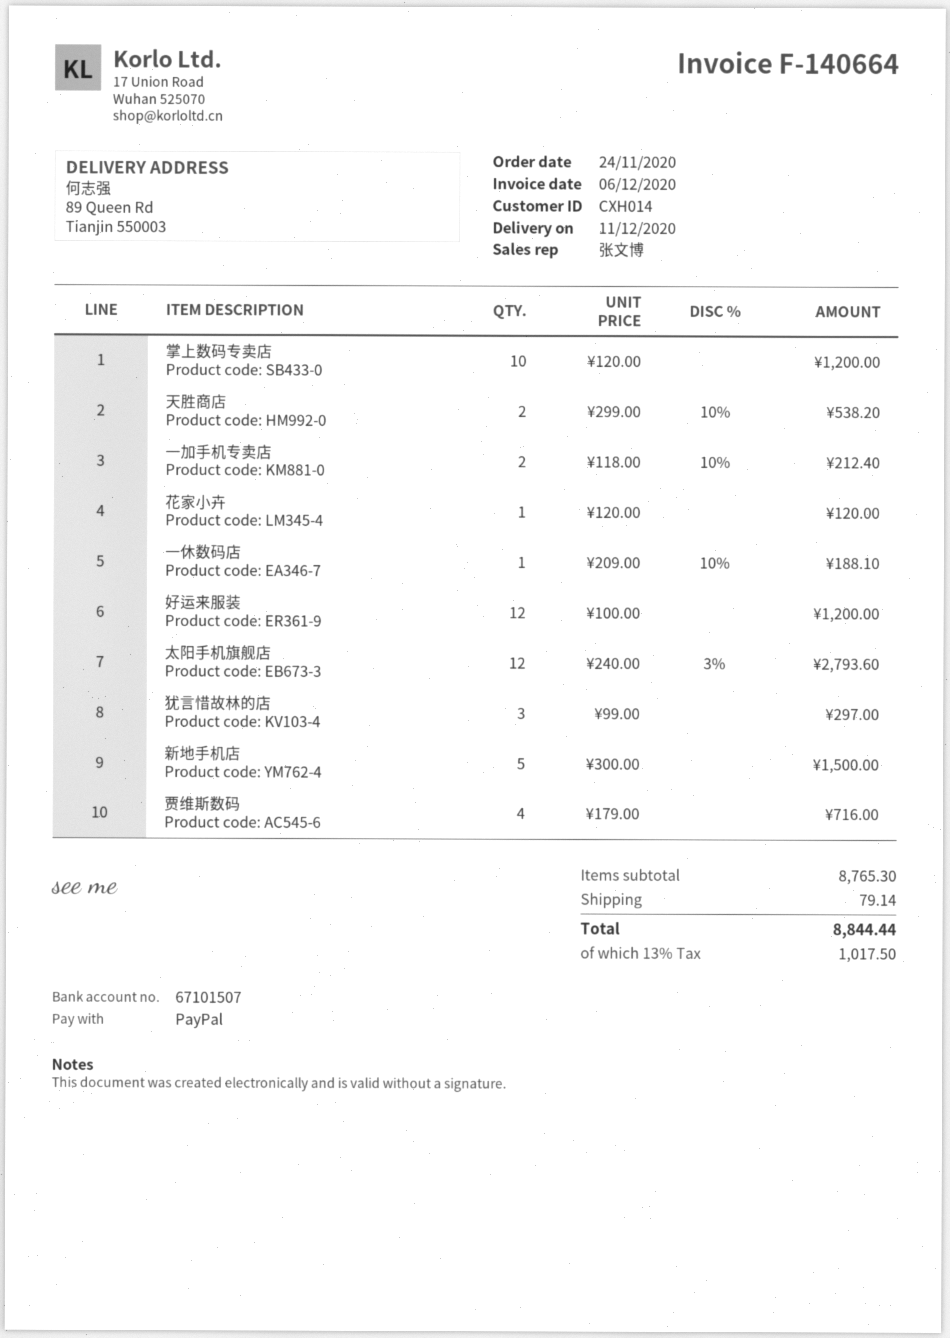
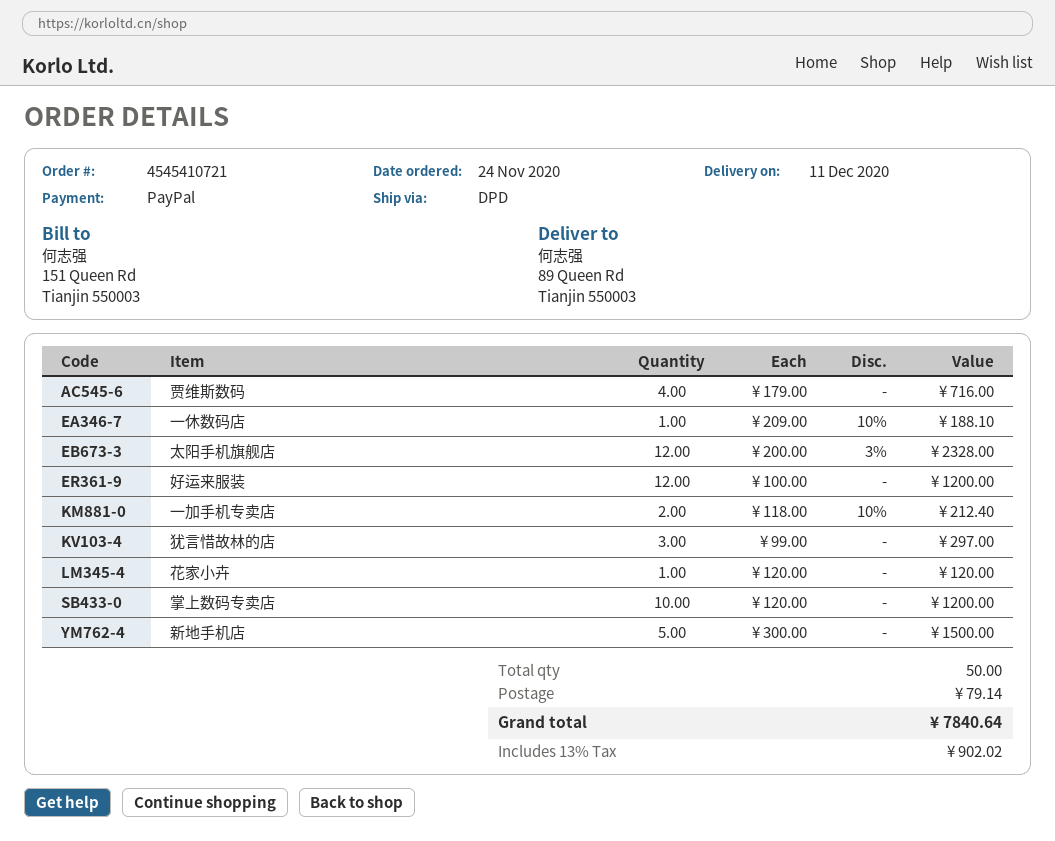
天胜商店: 2 x 299.00 - 10% = 538.20 -> none
太阳手机旗舰店: 12 x 240.00 - 3% = 2793.60 -> 12 x 200.00 - 3% = 2328.00
tax: 13% = 1017.50 -> 13% = 902.02
total: 8844.44 -> 7840.64

